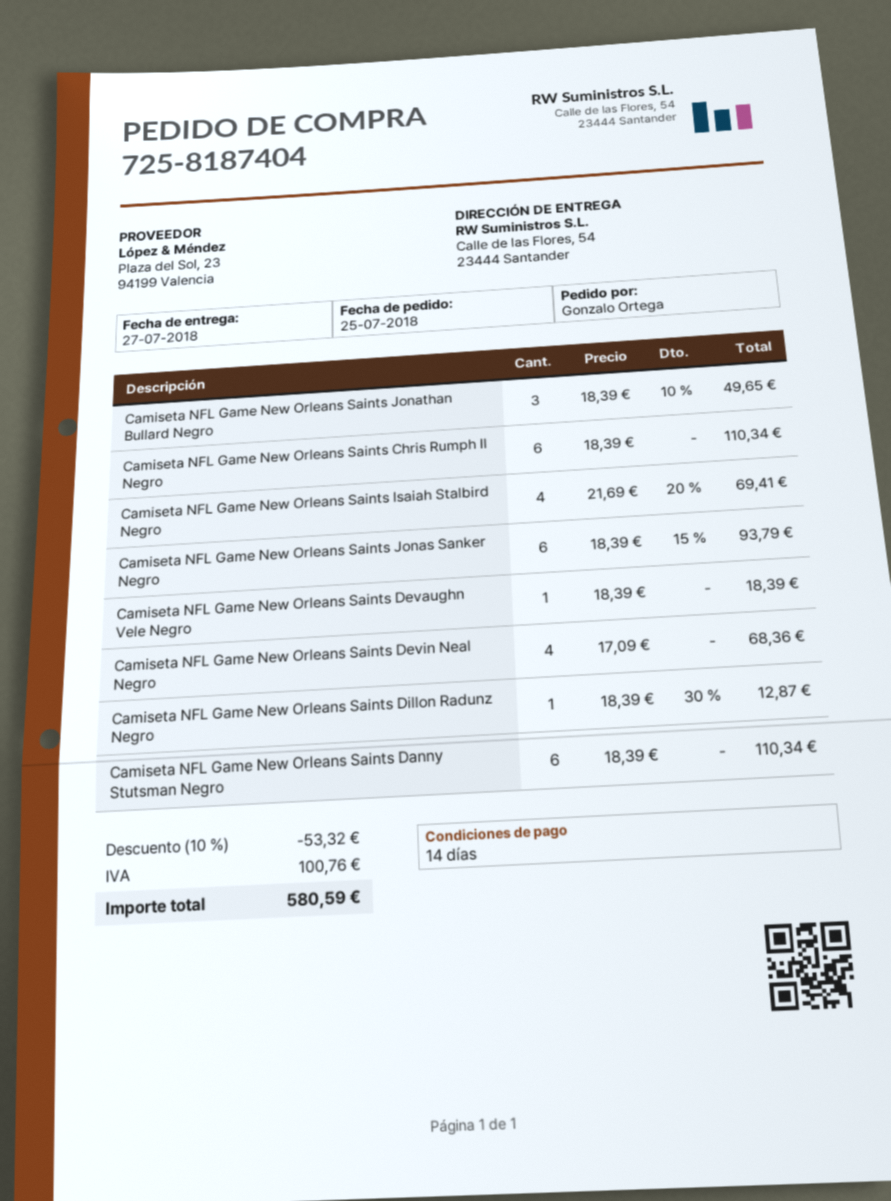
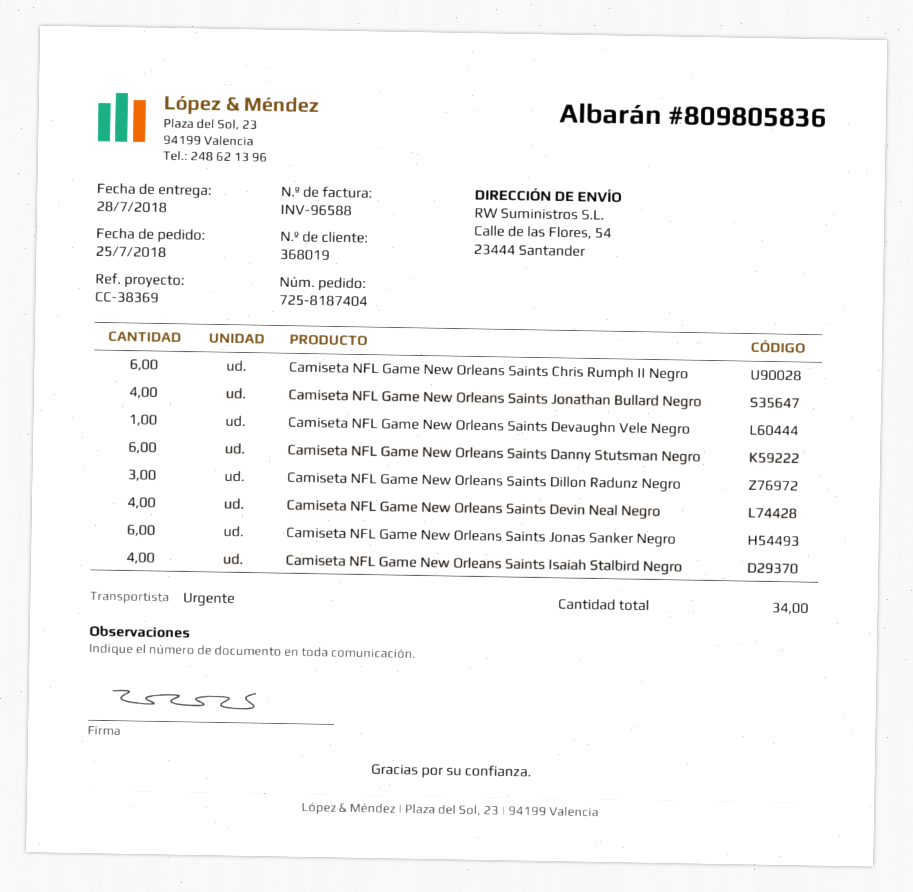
delivery date: 2018-07-27 -> 2018-07-28
Camiseta NFL Game New Orleans Saints Jonathan Bullard Negro: 3 -> 4
Camiseta NFL Game New Orleans Saints Dillon Radunz Negro: 1 -> 3

